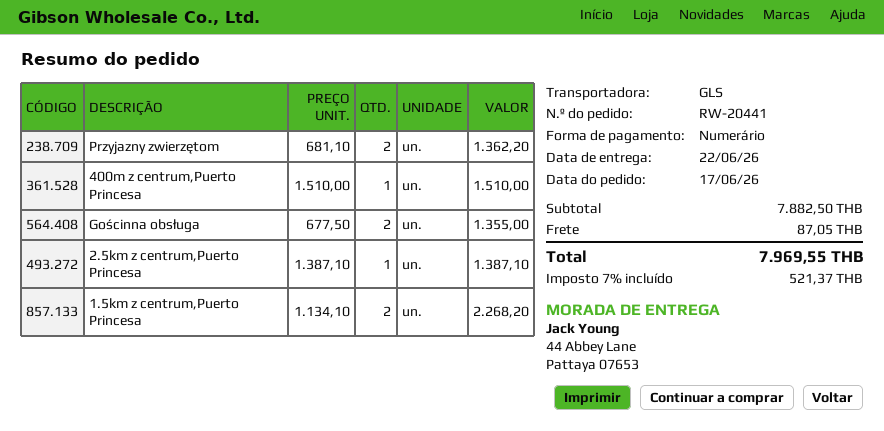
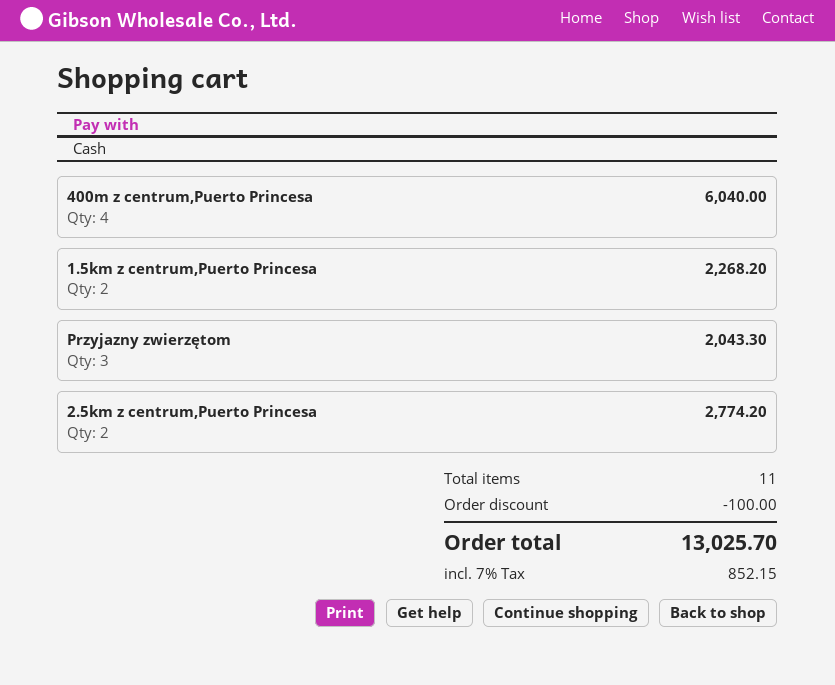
Przyjazny zwierzętom: 2 for 1362.20 -> 3 for 2043.30
400m z centrum,Puerto Princesa: 1 for 1510.00 -> 4 for 6040.00
Gościnna obsługa: 2 for 1355.00 -> none
2.5km z centrum,Puerto Princesa: 1 for 1387.10 -> 2 for 2774.20
discount: none -> 100.00
shipping: 87.05 -> none
tax: 7% = 521.37 -> 7% = 852.15
total: 7969.55 -> 13025.70

